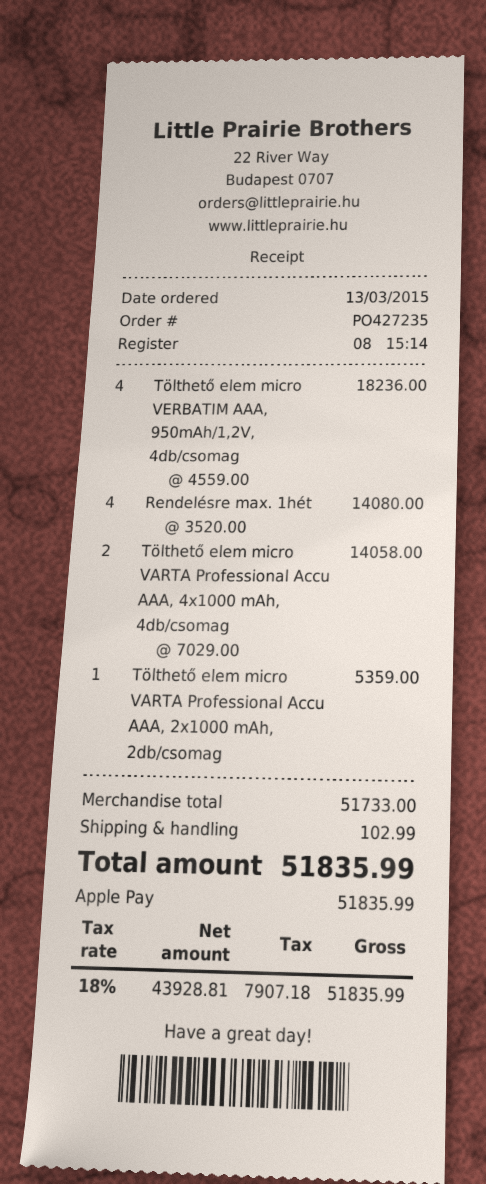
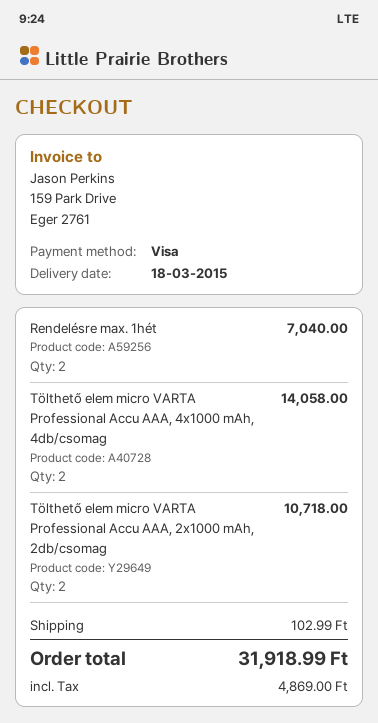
payment method: Apple Pay -> Visa
Tölthető elem micro VERBATIM AAA, 950mAh/1,2V, 4db/csomag: 4 for 18236.00 -> none
Rendelésre max. 1hét: 4 for 14080.00 -> 2 for 7040.00
Tölthető elem micro VARTA Professional Accu AAA, 2x1000 mAh, 2db/csomag: 1 for 5359.00 -> 2 for 10718.00
tax: 7907.18 -> 4869.00
total: 51835.99 -> 31918.99

